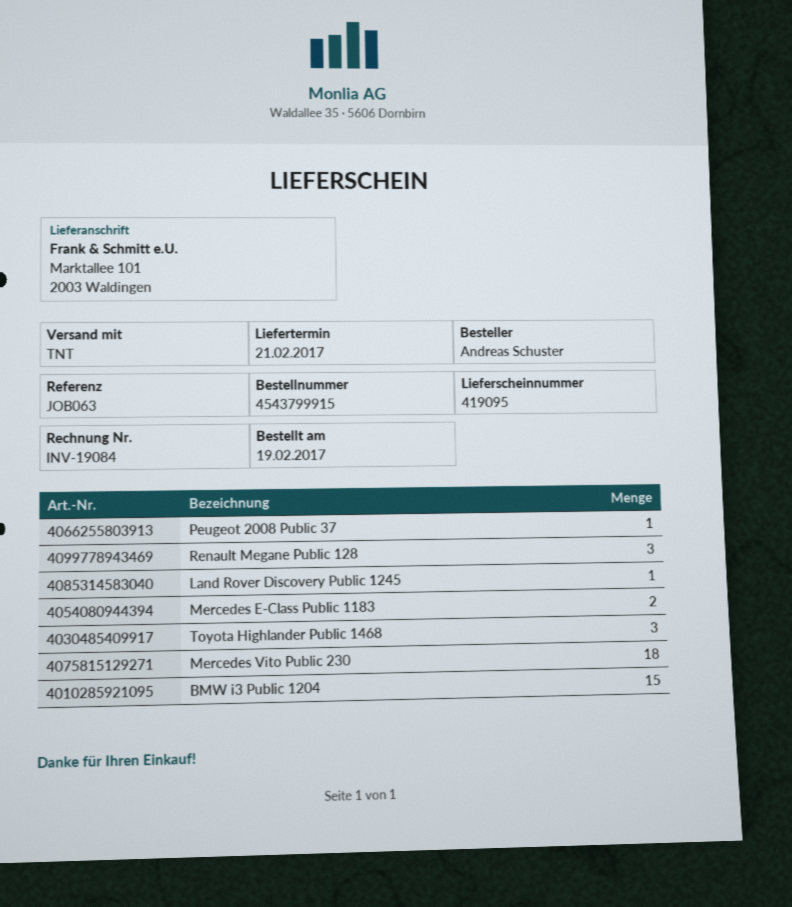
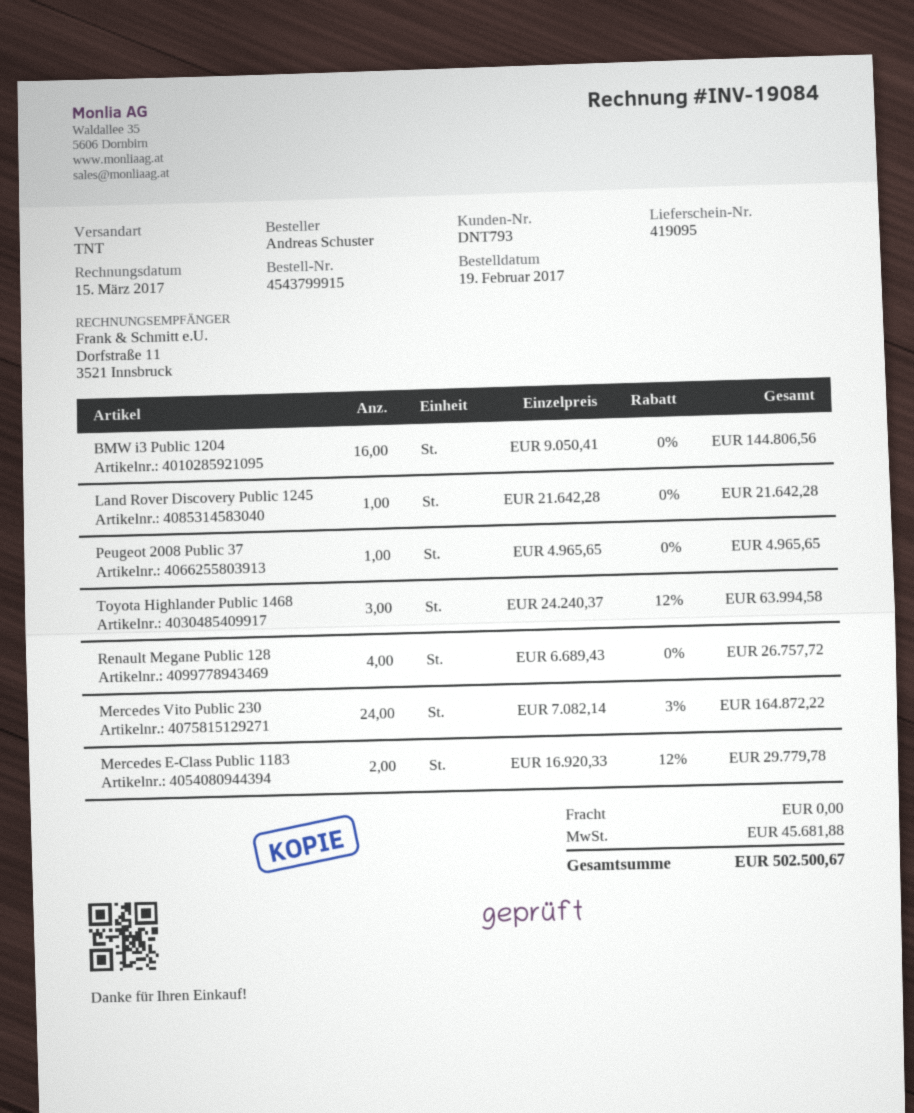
Renault Megane Public 128: 3 -> 4
Mercedes Vito Public 230: 18 -> 24
BMW i3 Public 1204: 15 -> 16

